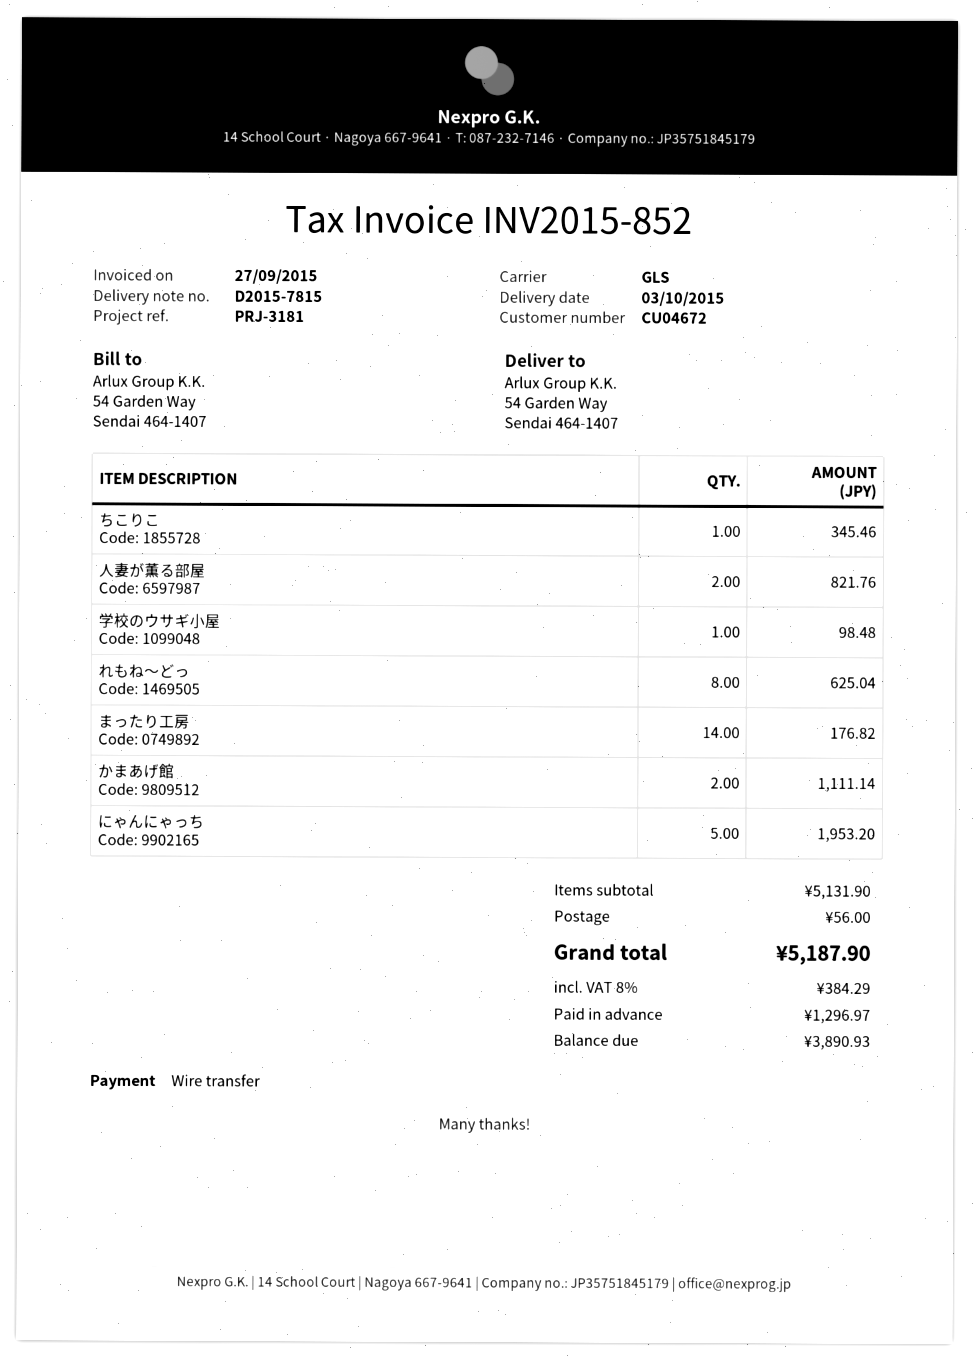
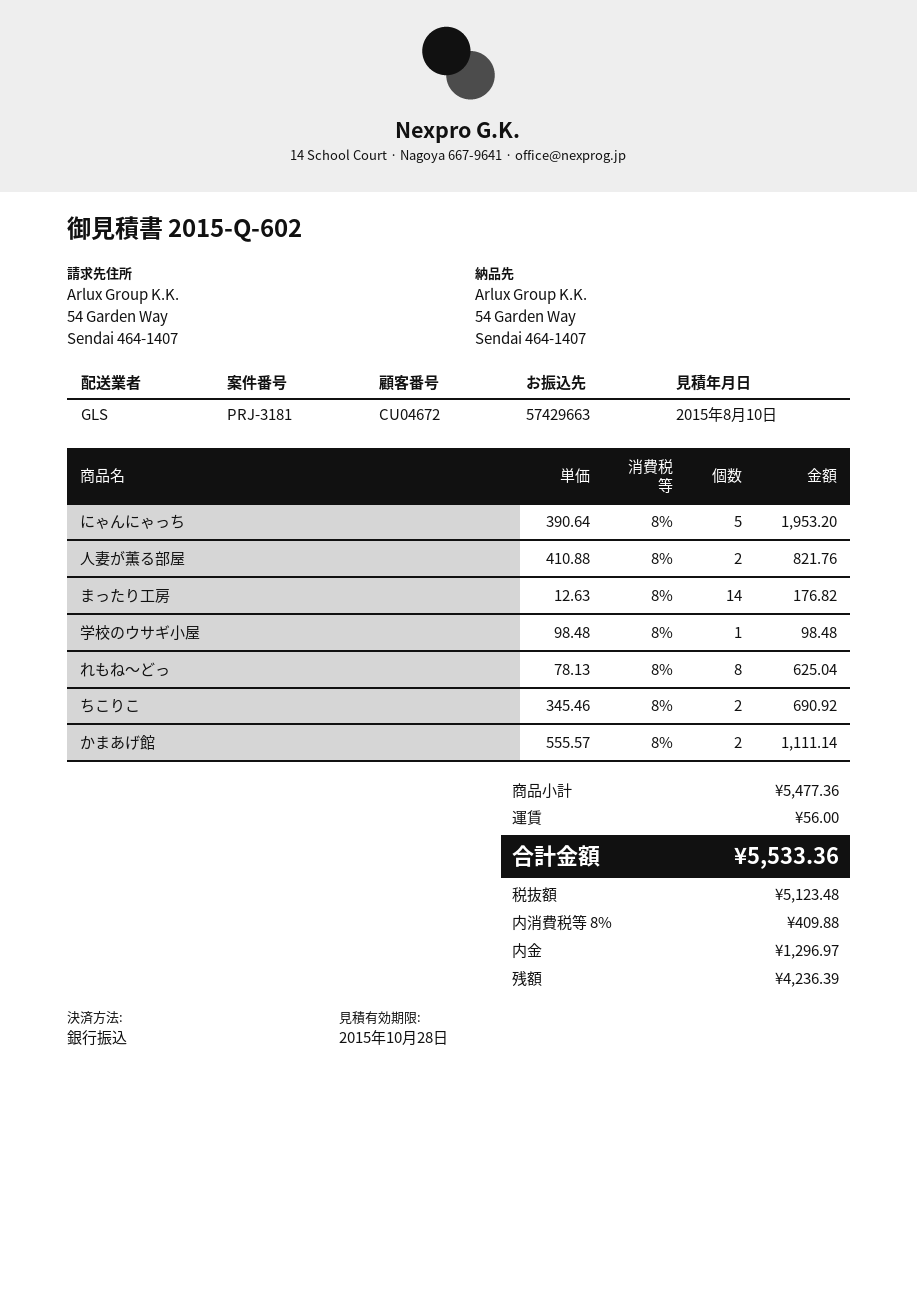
ちこりこ: 1 for 345.46 -> 2 for 690.92
subtotal: 5131.90 -> 5477.36
tax: 8% = 384.29 -> 8% = 409.88
total: 5187.90 -> 5533.36
balance: 3890.93 -> 4236.39

